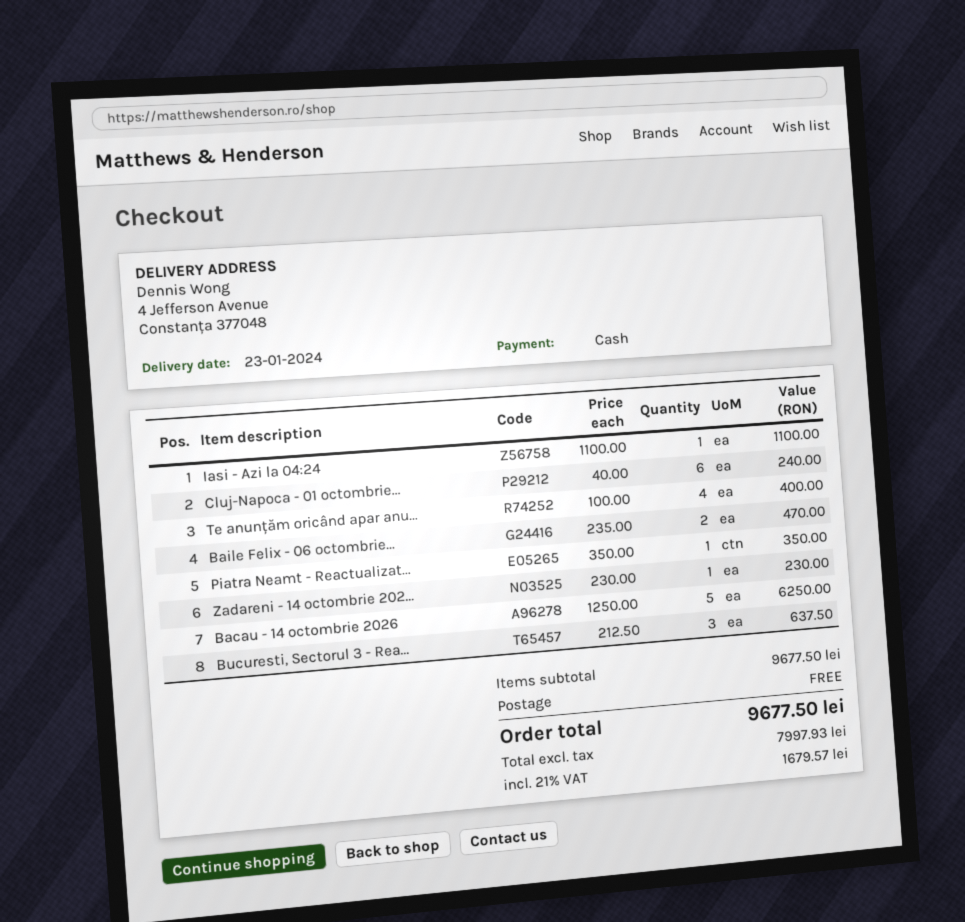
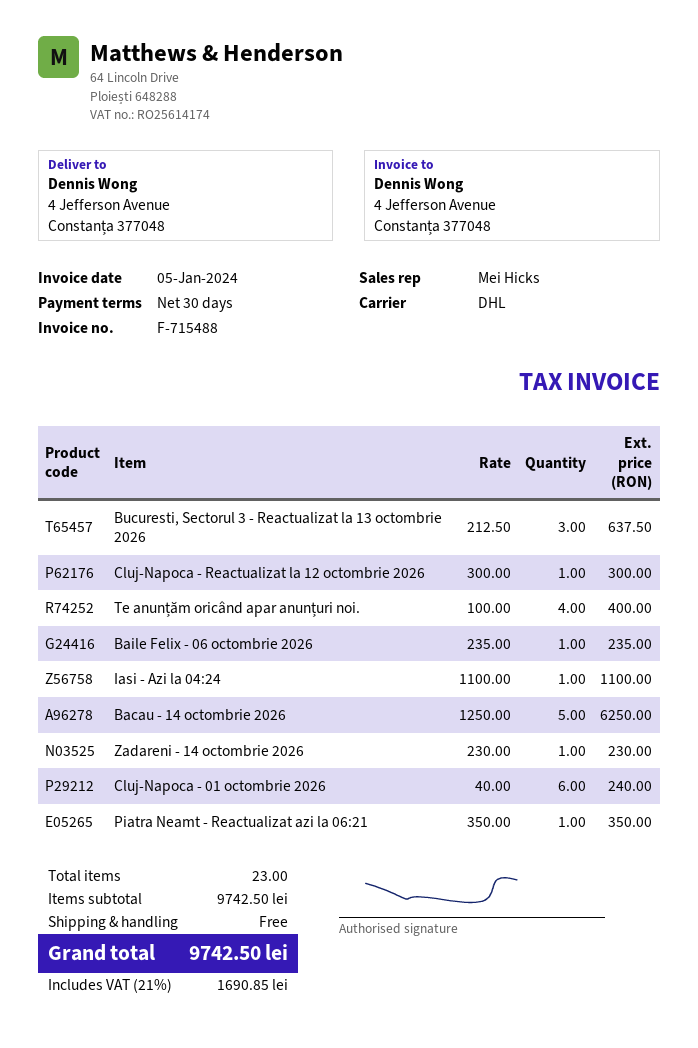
Baile Felix - 06 octombrie...: 2 x 235.00 = 470.00 -> 1 x 235.00 = 235.00
Cluj-Napoca - Reactualizat la 12 octombrie 2026: none -> 1 x 300.00 = 300.00
subtotal: 9677.50 -> 9742.50
tax: 21% = 1679.57 -> 21% = 1690.85
total: 9677.50 -> 9742.50

